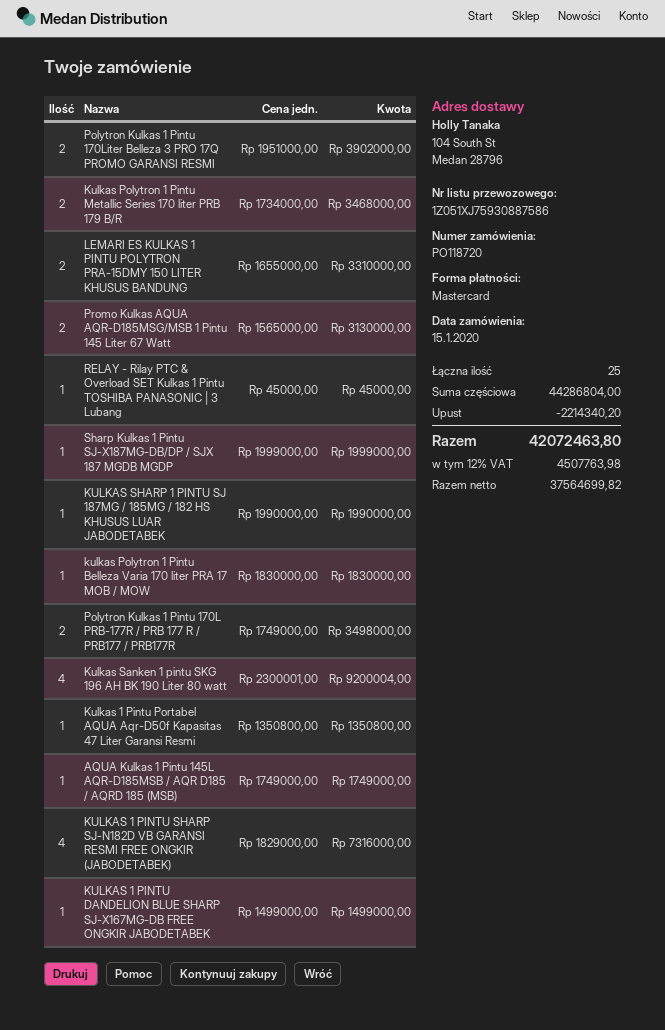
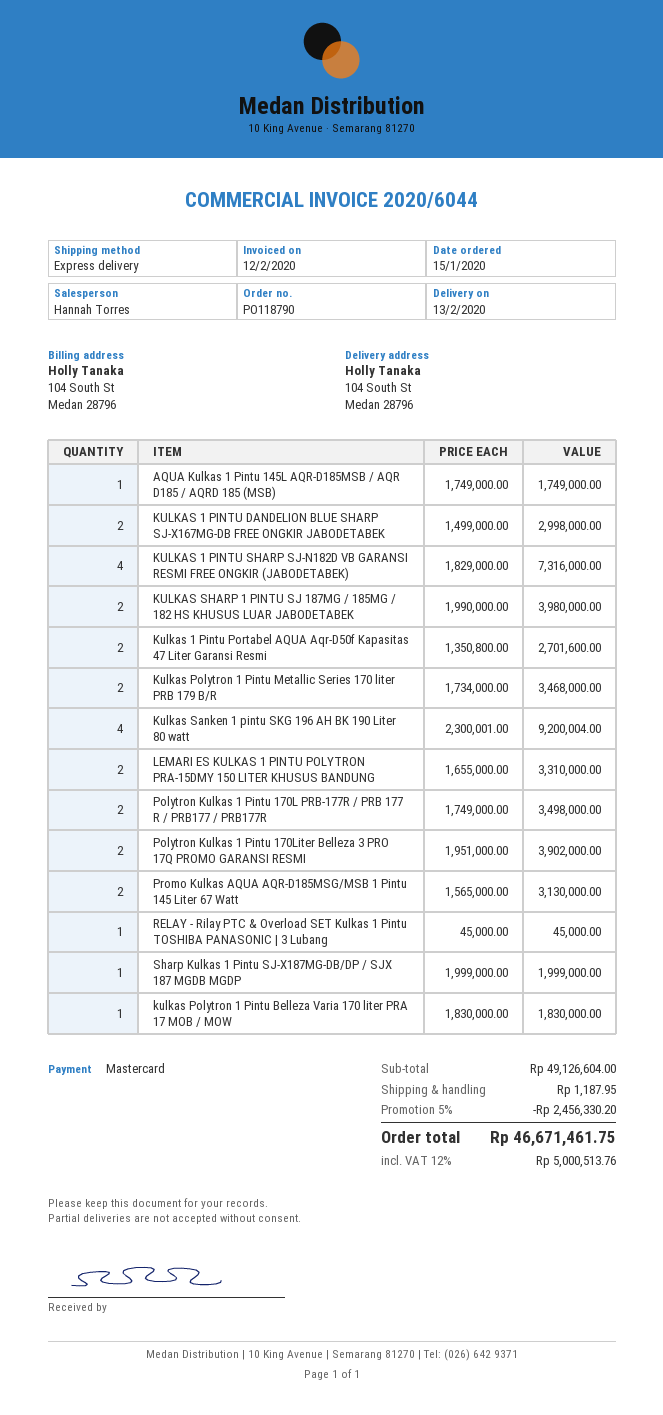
order number: PO118720 -> PO118790
KULKAS SHARP 1 PINTU SJ 187MG / 185MG / 182 HS KHUSUS LUAR JABODETABEK: 1 x 1990000.00 = 1990000.00 -> 2 x 1990000.00 = 3980000.00
Kulkas 1 Pintu Portabel AQUA Aqr-D50f Kapasitas 47 Liter Garansi Resmi: 1 x 1350800.00 = 1350800.00 -> 2 x 1350800.00 = 2701600.00
KULKAS 1 PINTU DANDELION BLUE SHARP SJ-X167MG-DB FREE ONGKIR JABODETABEK: 1 x 1499000.00 = 1499000.00 -> 2 x 1499000.00 = 2998000.00
subtotal: 44286804.00 -> 49126604.00
discount: 2214340.20 -> 2456330.20
shipping: none -> 1187.95
tax: 12% = 4507763.98 -> 12% = 5000513.76
total: 42072463.80 -> 46671461.75

